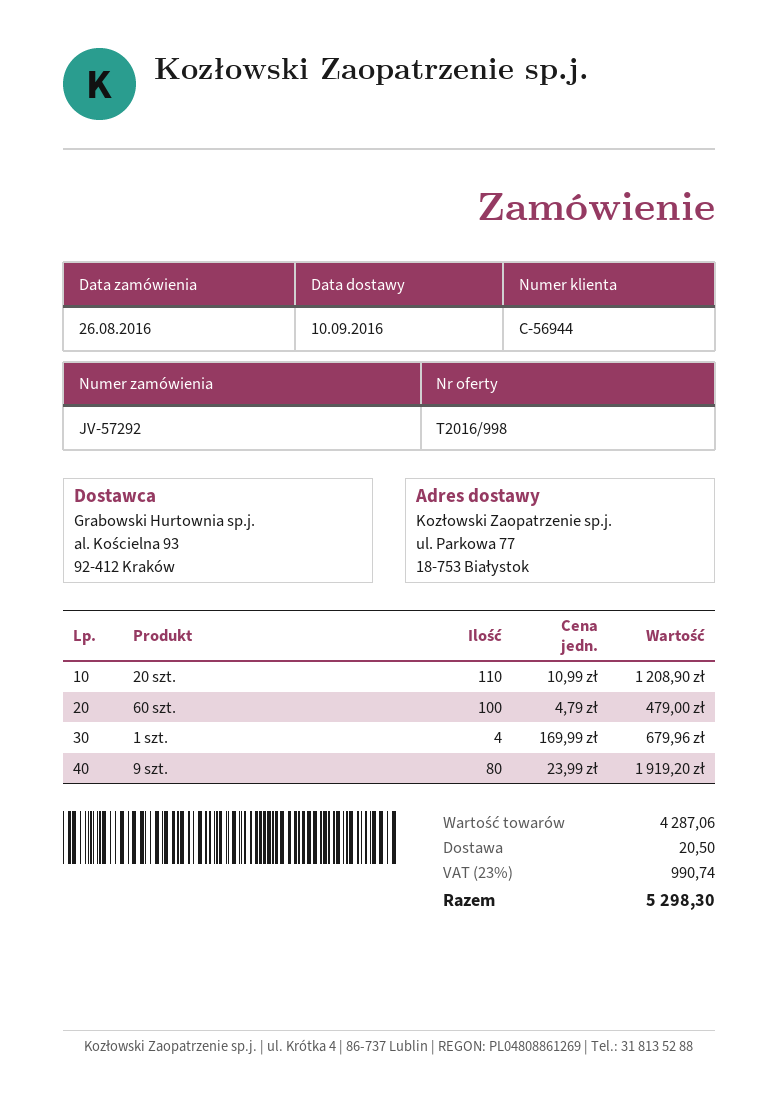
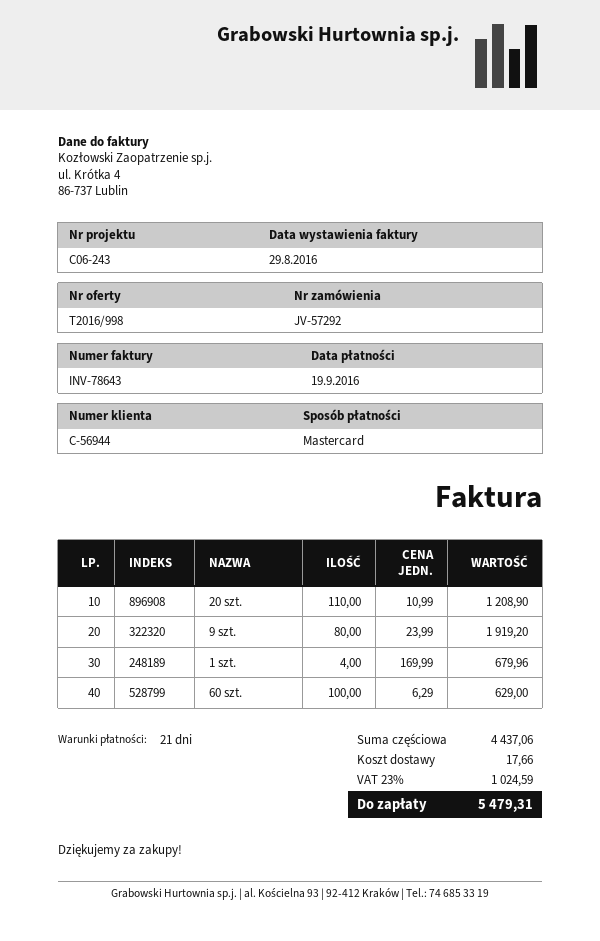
60 szt.: 100 x 4.79 = 479.00 -> 100 x 6.29 = 629.00
subtotal: 4287.06 -> 4437.06
shipping: 20.50 -> 17.66
tax: 23% = 990.74 -> 23% = 1024.59
total: 5298.30 -> 5479.31

